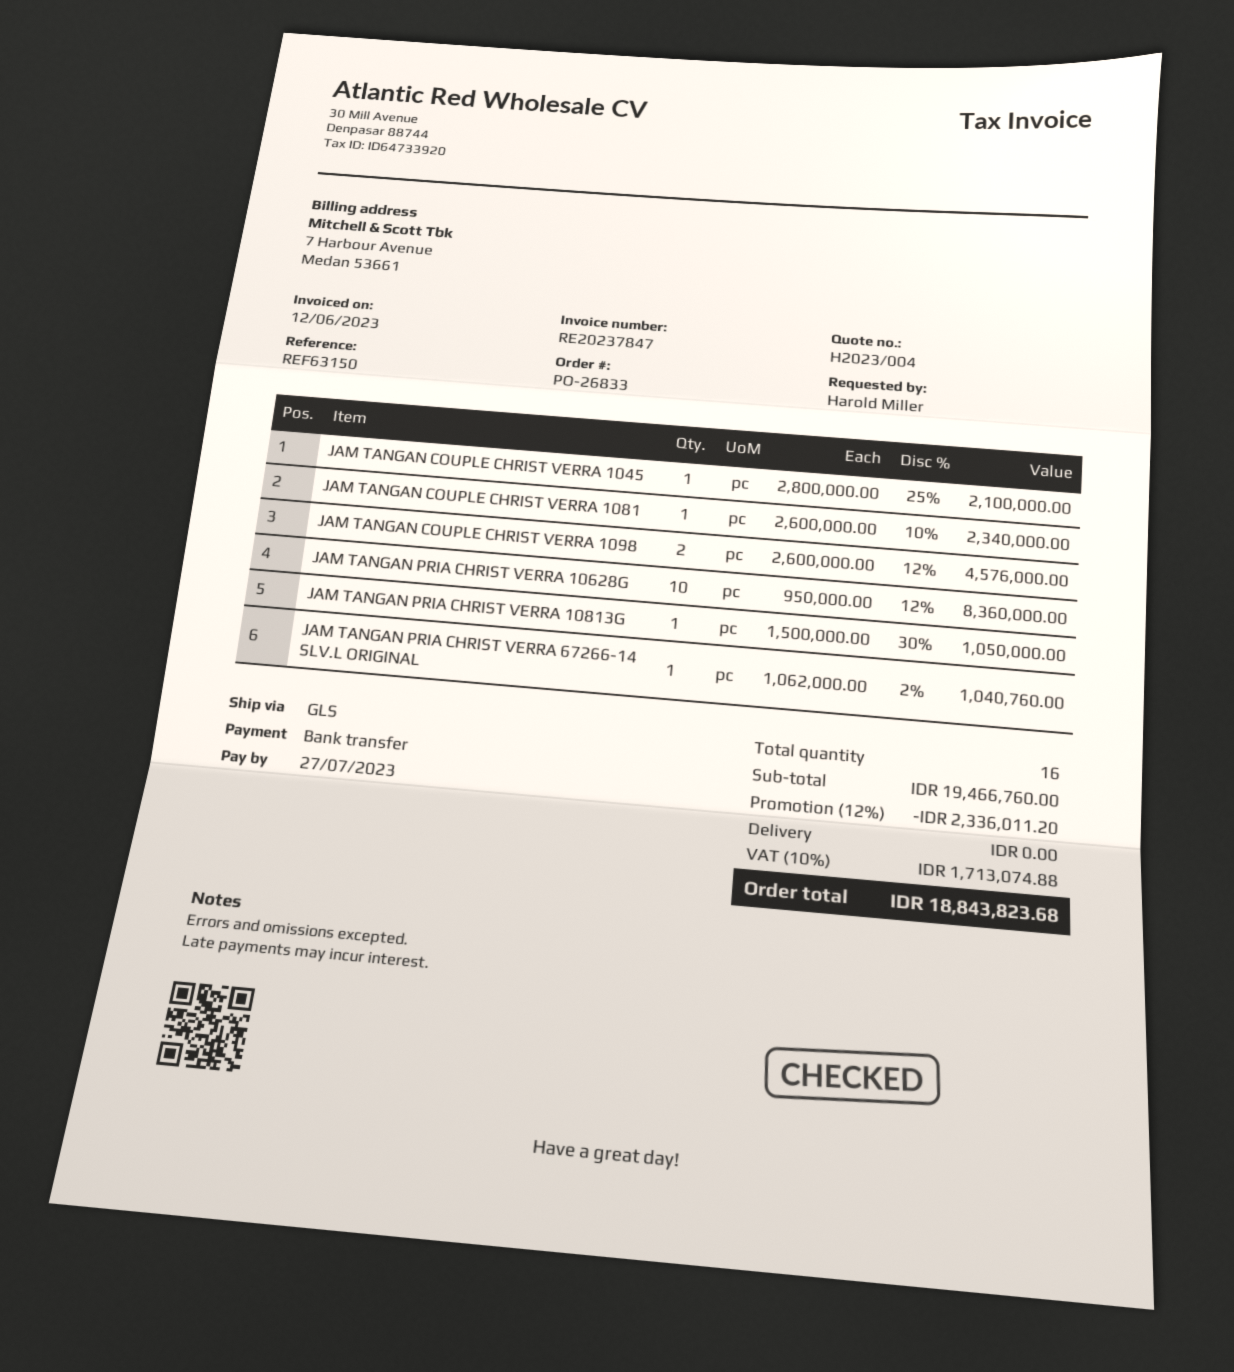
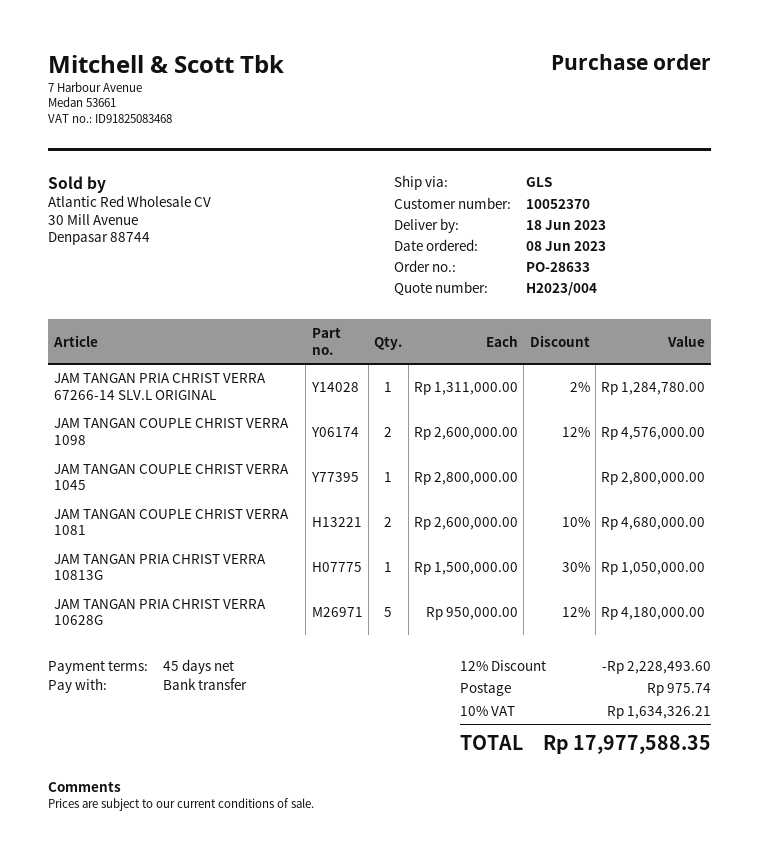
order number: PO-26833 -> PO-28633
JAM TANGAN COUPLE CHRIST VERRA 1045: 1 x 2800000.00 - 25% = 2100000.00 -> 1 x 2800000.00 = 2800000.00
JAM TANGAN COUPLE CHRIST VERRA 1081: 1 x 2600000.00 - 10% = 2340000.00 -> 2 x 2600000.00 - 10% = 4680000.00
JAM TANGAN PRIA CHRIST VERRA 10628G: 10 x 950000.00 - 12% = 8360000.00 -> 5 x 950000.00 - 12% = 4180000.00
JAM TANGAN PRIA CHRIST VERRA 67266-14 SLV.L ORIGINAL: 1 x 1062000.00 - 2% = 1040760.00 -> 1 x 1311000.00 - 2% = 1284780.00
discount: 12% = 2336011.20 -> 12% = 2228493.60
shipping: 0.00 -> 975.74
tax: 10% = 1713074.88 -> 10% = 1634326.21
total: 18843823.68 -> 17977588.35

